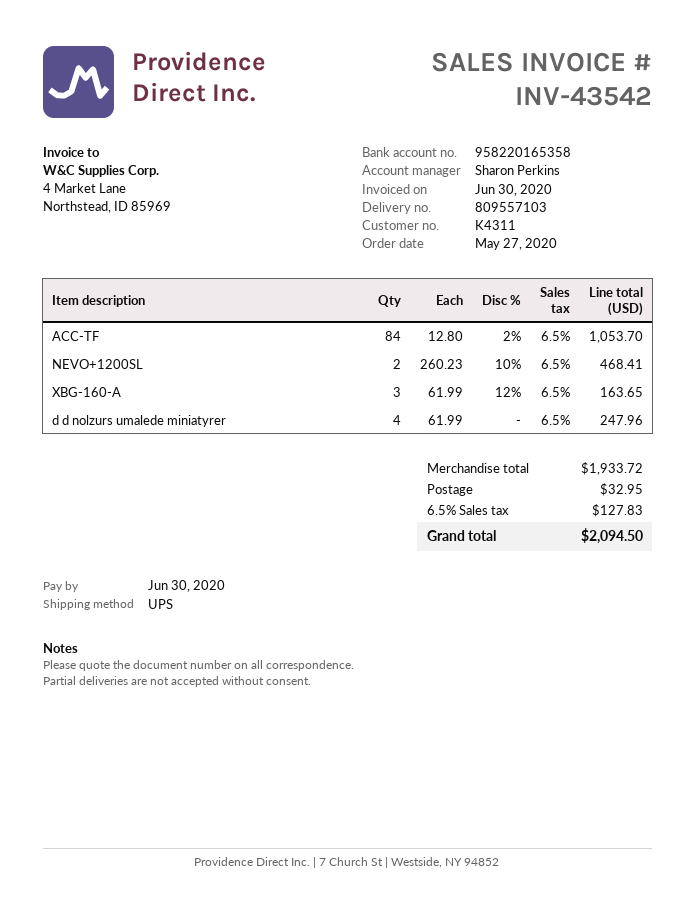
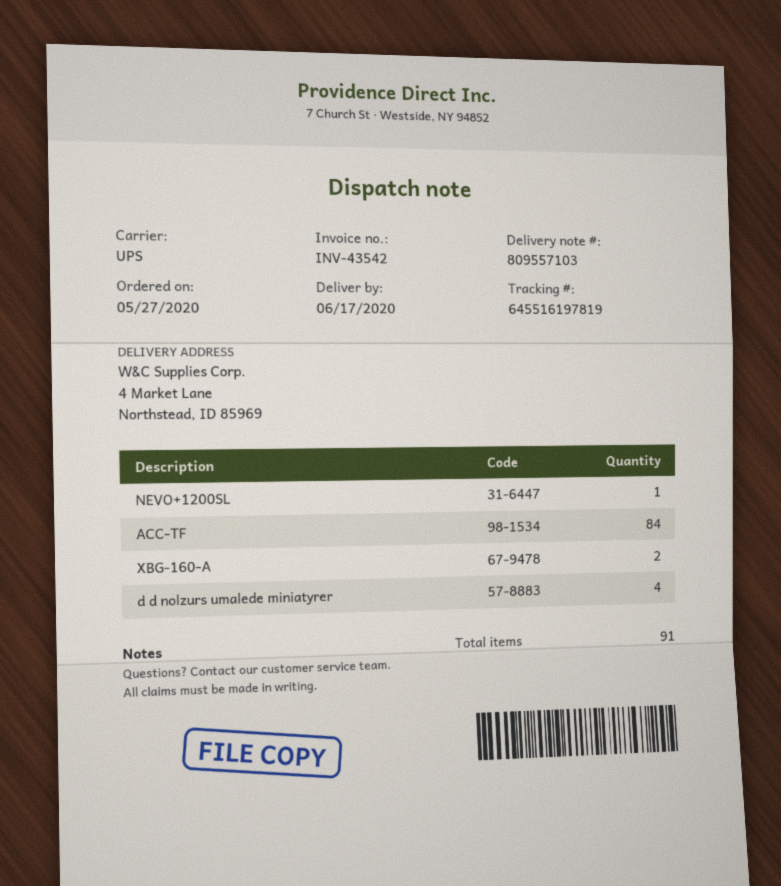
NEVO+1200SL: 2 -> 1
XBG-160-A: 3 -> 2

